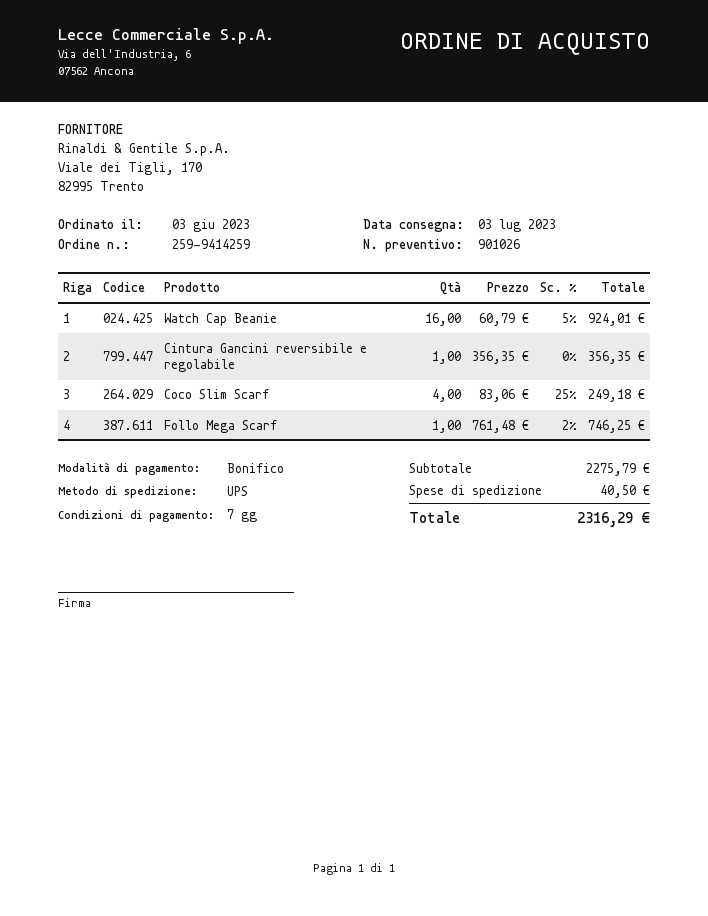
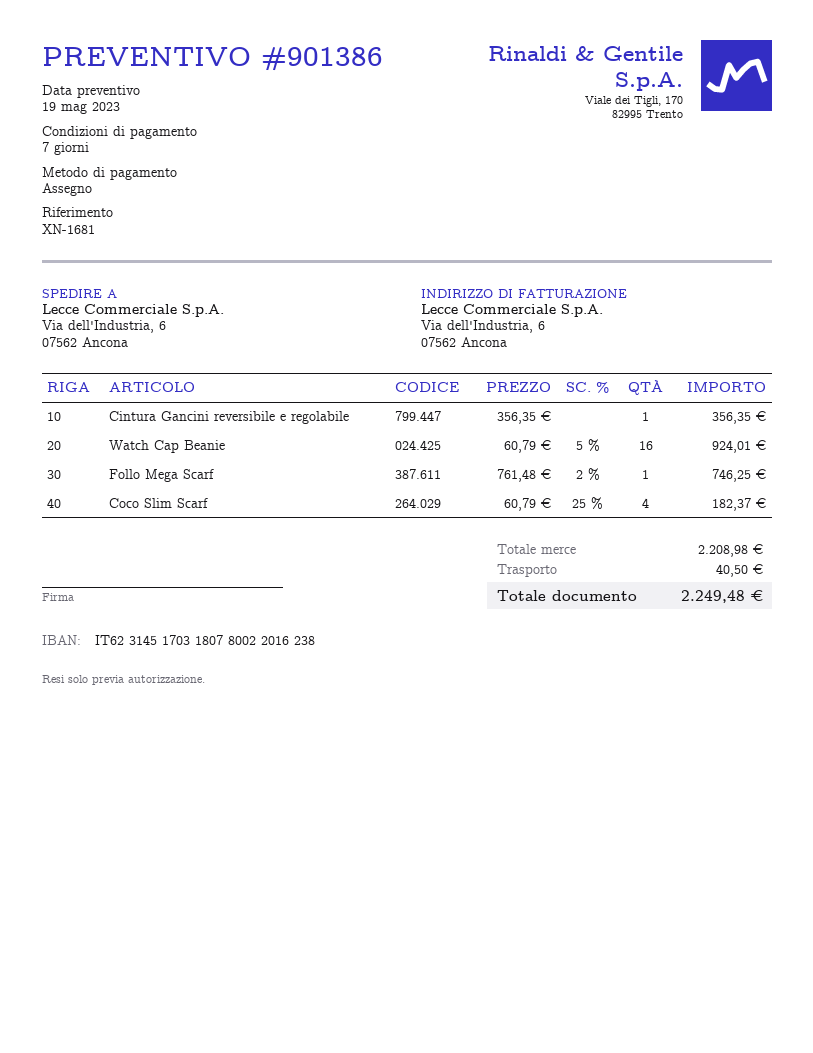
quote number: 901026 -> 901386
payment method: bank transfer -> cheque
Coco Slim Scarf: 4 x 83.06 - 25% = 249.18 -> 4 x 60.79 - 25% = 182.37
subtotal: 2275.79 -> 2208.98
total: 2316.29 -> 2249.48

